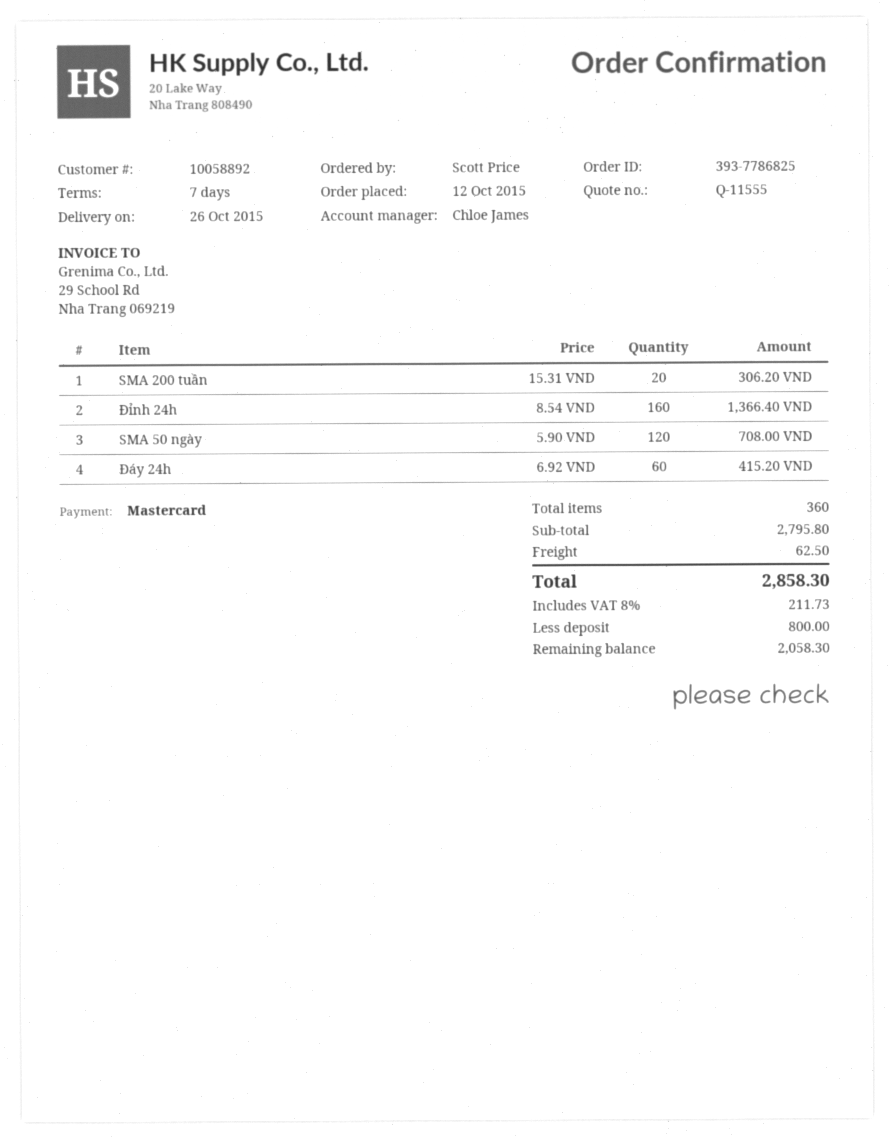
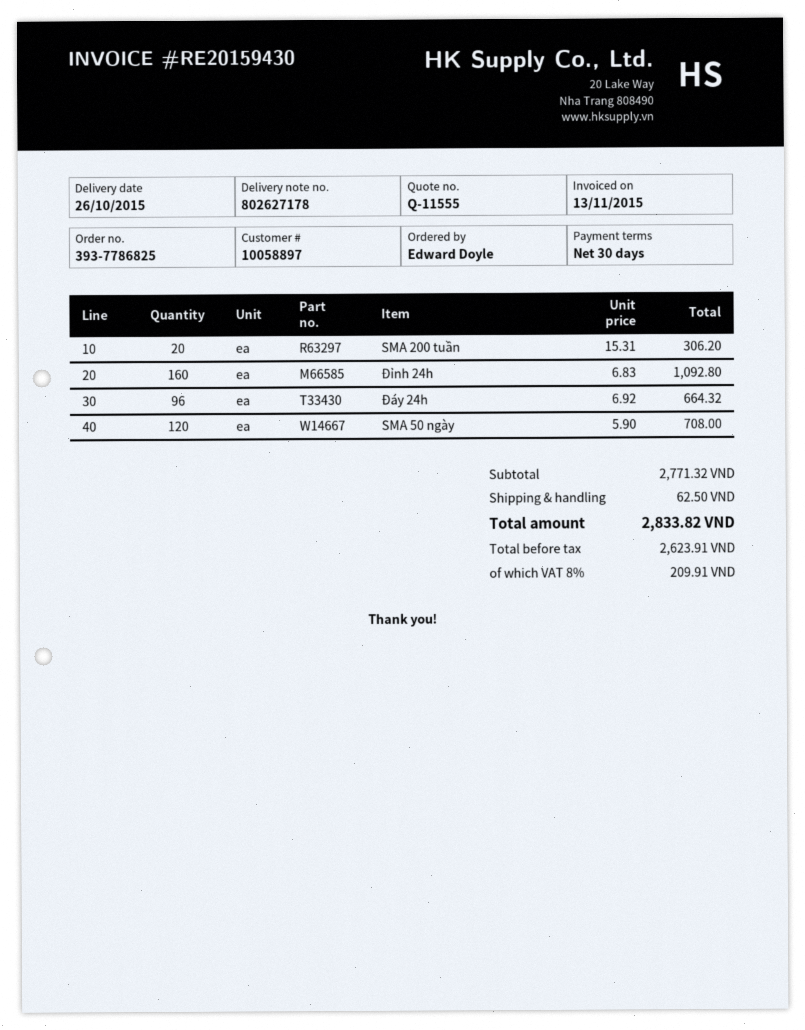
payment terms: 7 days -> 30 days
customer number: 10058892 -> 10058897
ordered by: Scott Price -> Edward Doyle
Đỉnh 24h: 160 x 8.54 = 1366.40 -> 160 x 6.83 = 1092.80
Đáy 24h: 60 x 6.92 = 415.20 -> 96 x 6.92 = 664.32
subtotal: 2795.80 -> 2771.32
tax: 8% = 211.73 -> 8% = 209.91
total: 2858.30 -> 2833.82

